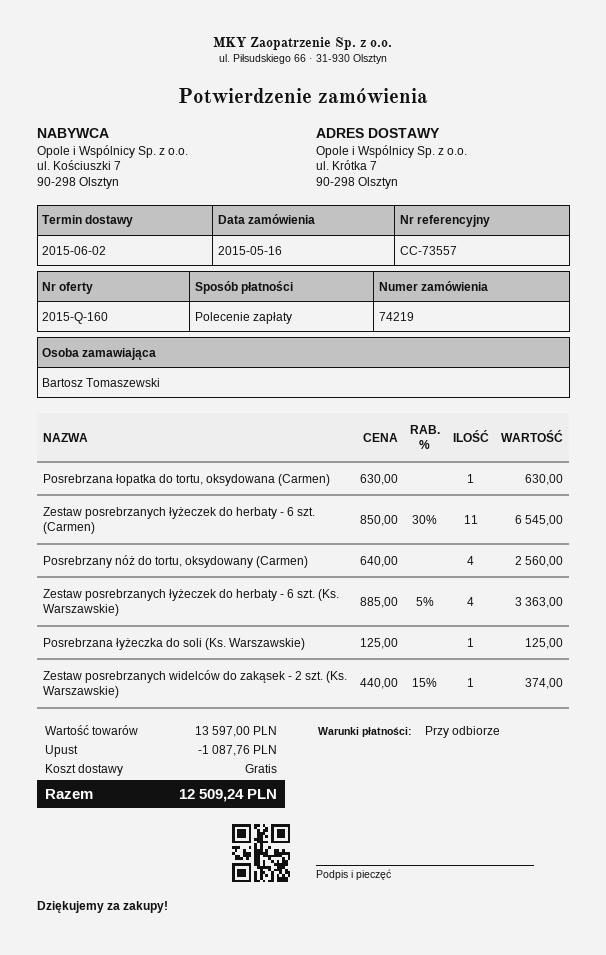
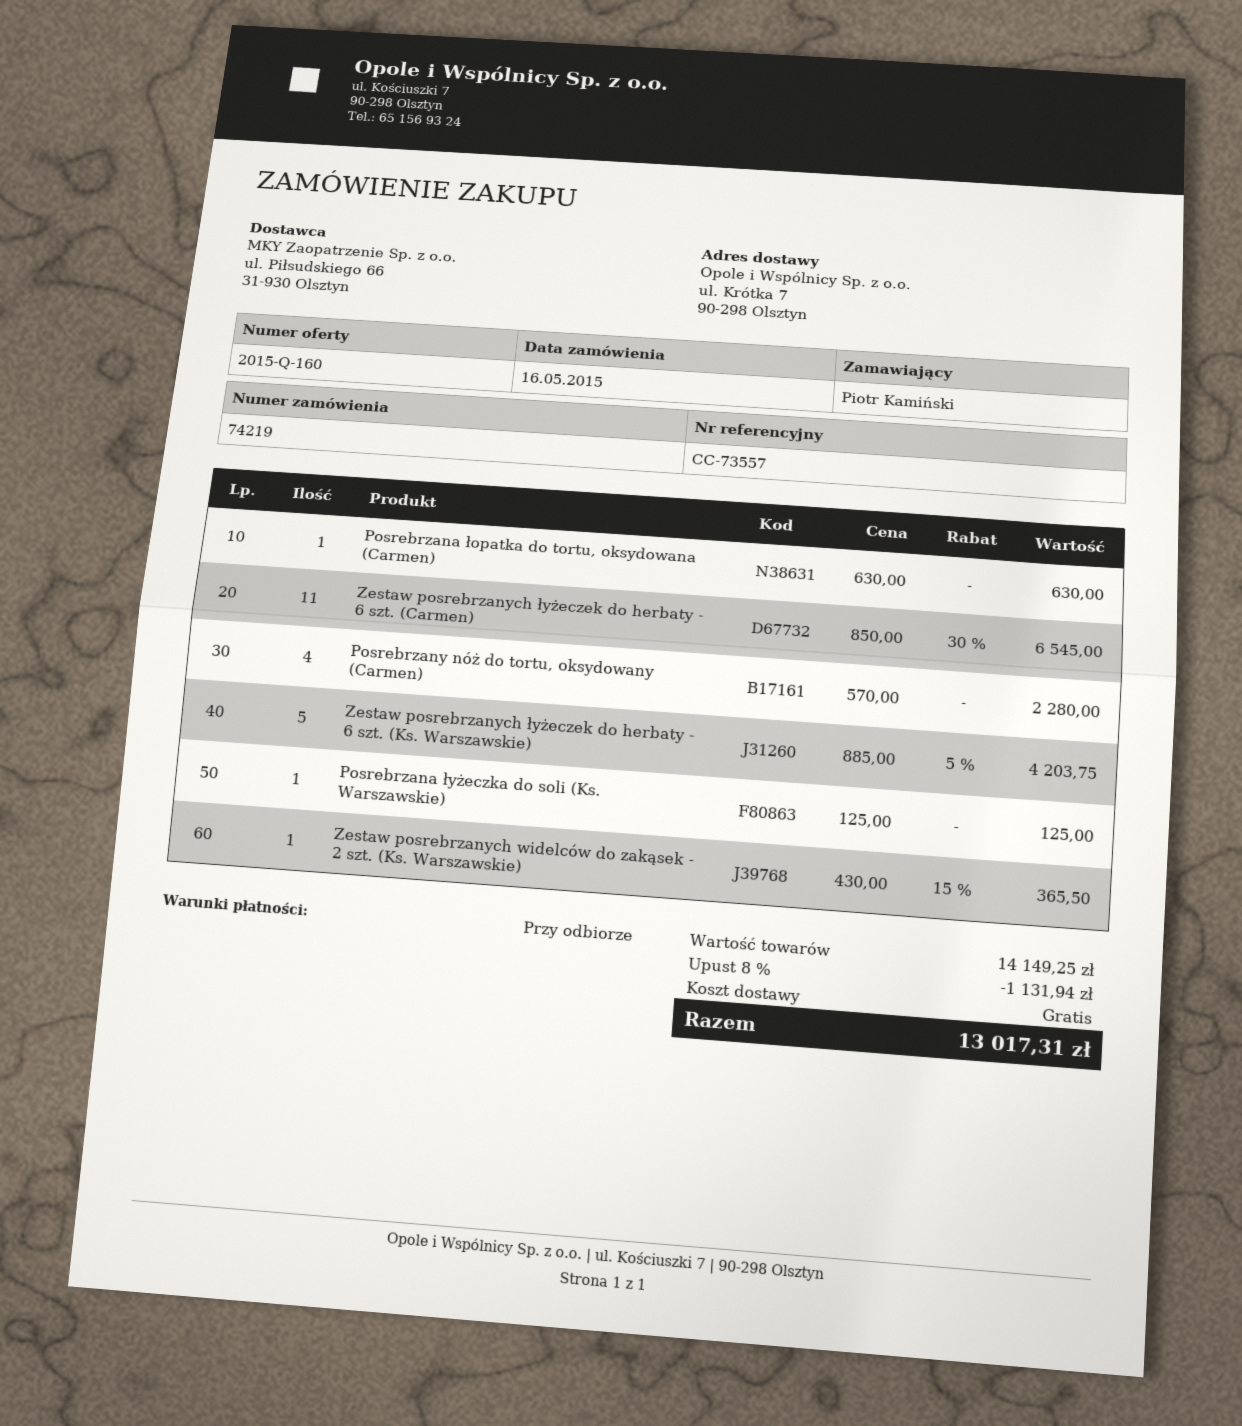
ordered by: Bartosz Tomaszewski -> Piotr Kamiński
Posrebrzany nóż do tortu, oksydowany (Carmen): 4 x 640.00 = 2560.00 -> 4 x 570.00 = 2280.00
Zestaw posrebrzanych łyżeczek do herbaty - 6 szt. (Ks. Warszawskie): 4 x 885.00 - 5% = 3363.00 -> 5 x 885.00 - 5% = 4203.75
Zestaw posrebrzanych widelców do zakąsek - 2 szt. (Ks. Warszawskie): 1 x 440.00 - 15% = 374.00 -> 1 x 430.00 - 15% = 365.50
subtotal: 13597.00 -> 14149.25
discount: 1087.76 -> 1131.94
total: 12509.24 -> 13017.31

